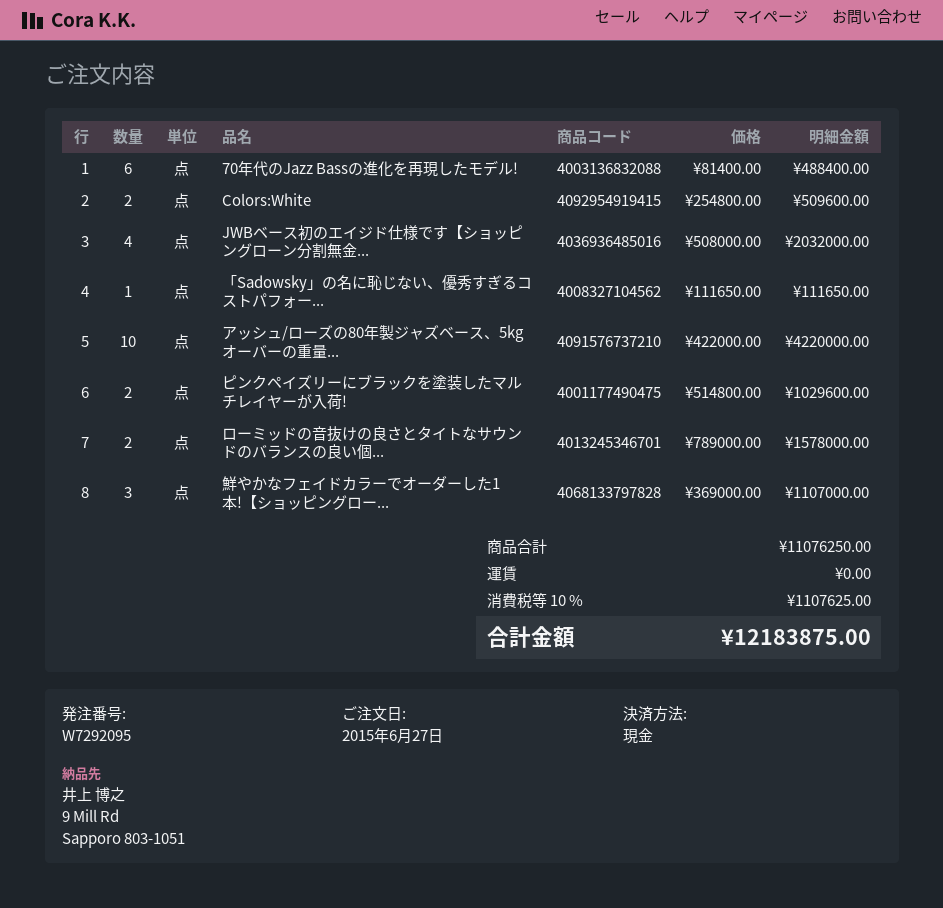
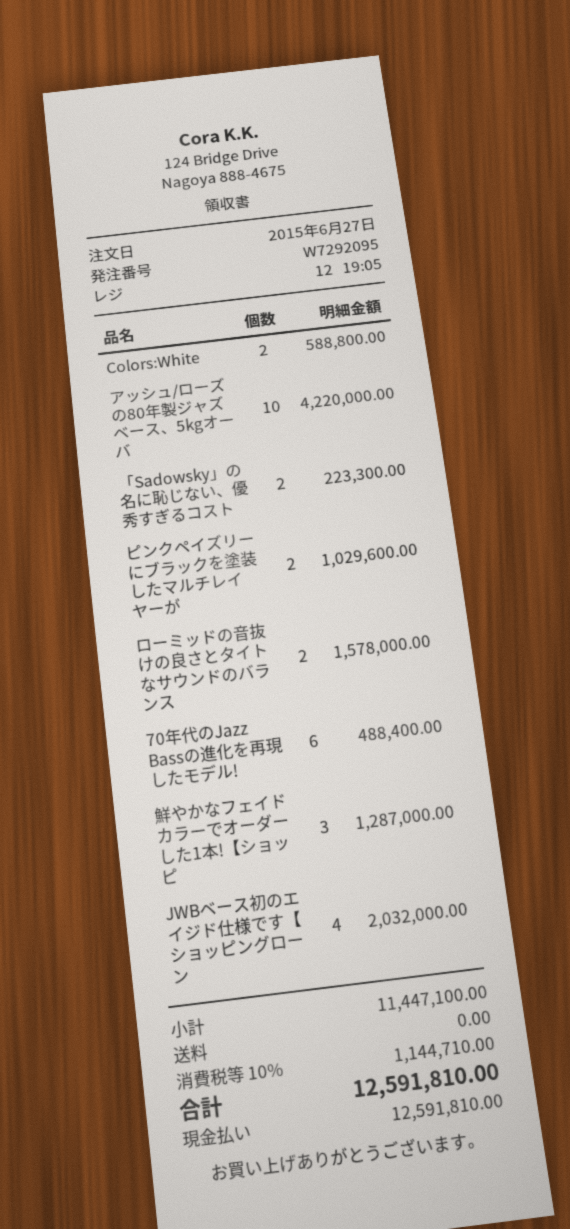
Colors:White: 2 for 509600.00 -> 2 for 588800.00
「Sadowsky」の名に恥じない、優秀すぎるコストパフォー...: 1 for 111650.00 -> 2 for 223300.00
鮮やかなフェイドカラーでオーダーした1本!【ショッピングロー...: 3 for 1107000.00 -> 3 for 1287000.00
subtotal: 11076250.00 -> 11447100.00
tax: 10% = 1107625.00 -> 10% = 1144710.00
total: 12183875.00 -> 12591810.00

